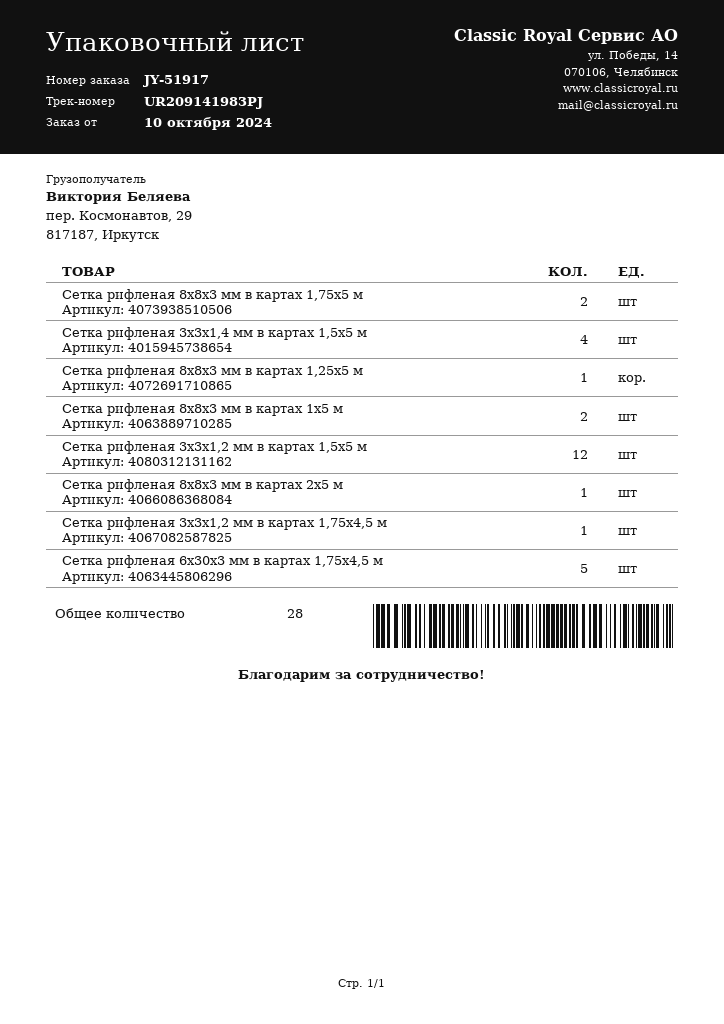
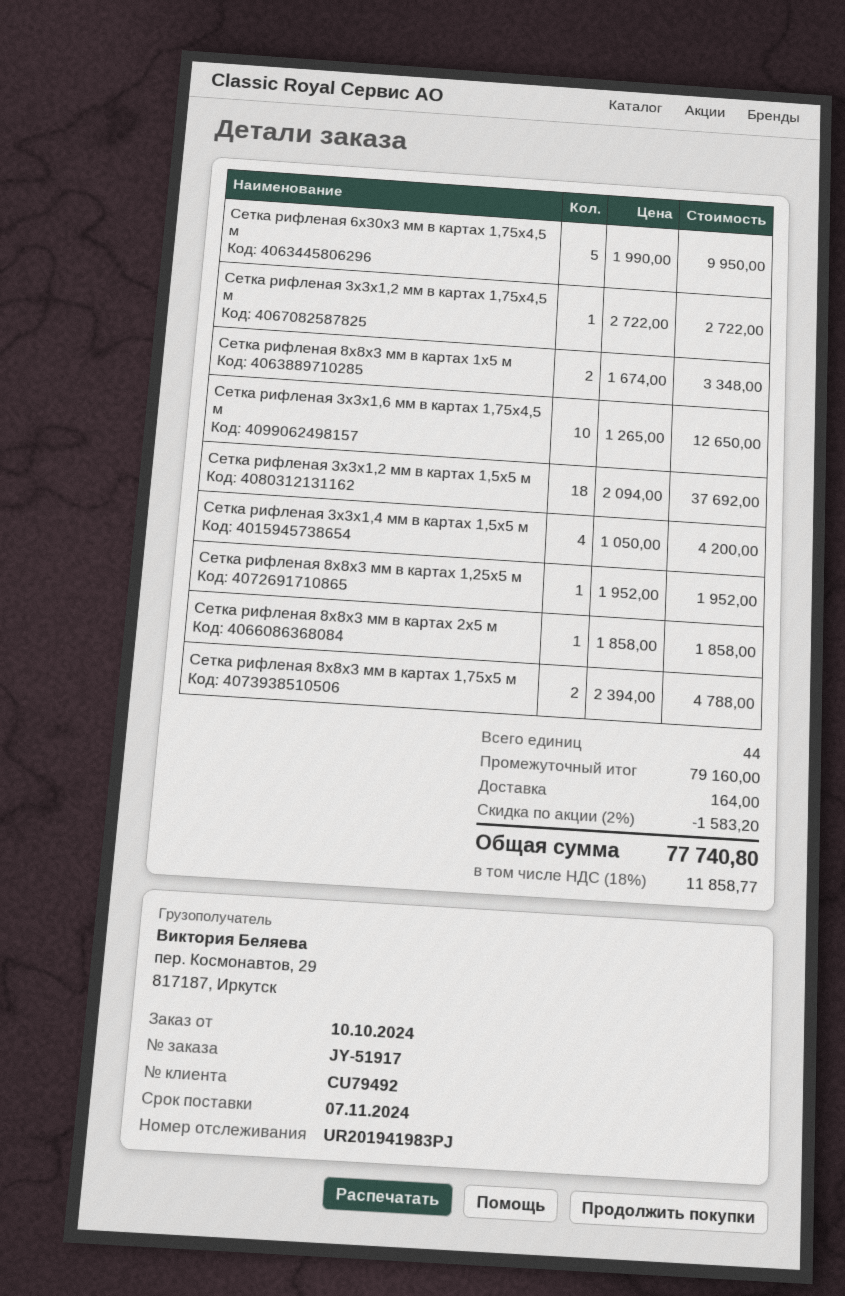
tracking number: UR209141983PJ -> UR201941983PJ
Сетка рифленая 3х3х1,2 мм в картах 1,5х5 м: 12 -> 18
Сетка рифленая 3х3х1,6 мм в картах 1,75х4,5 м: none -> 10
total quantity: 28 -> 44

